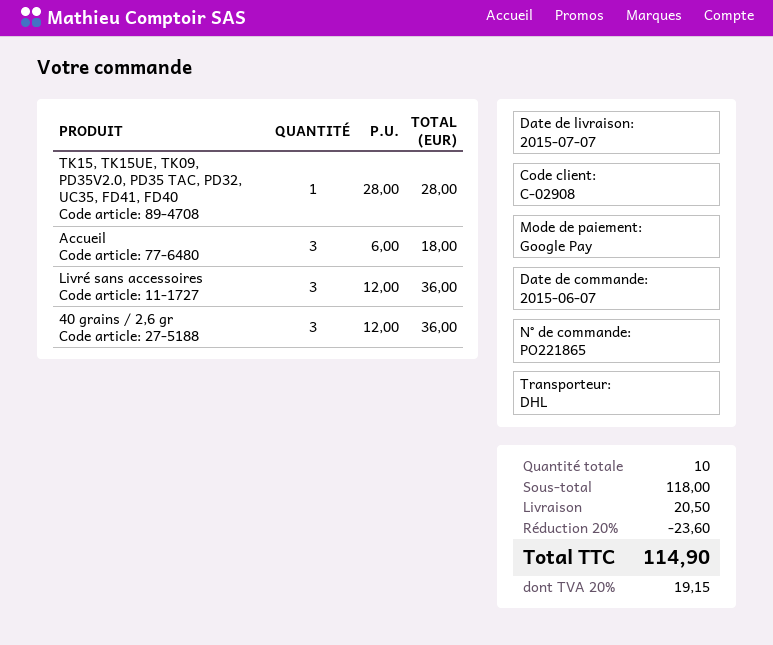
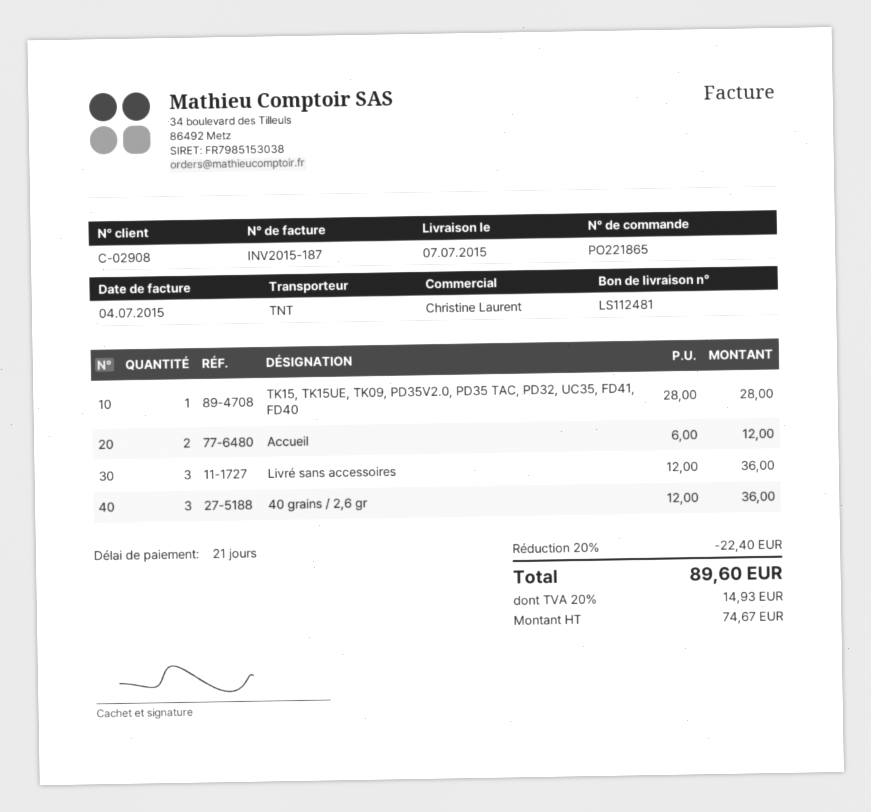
shipping method: DHL -> TNT
Accueil: 3 x 6.00 = 18.00 -> 2 x 6.00 = 12.00
discount: 20% = 23.60 -> 20% = 22.40
shipping: 20.50 -> none
tax: 20% = 19.15 -> 20% = 14.93
total: 114.90 -> 89.60

